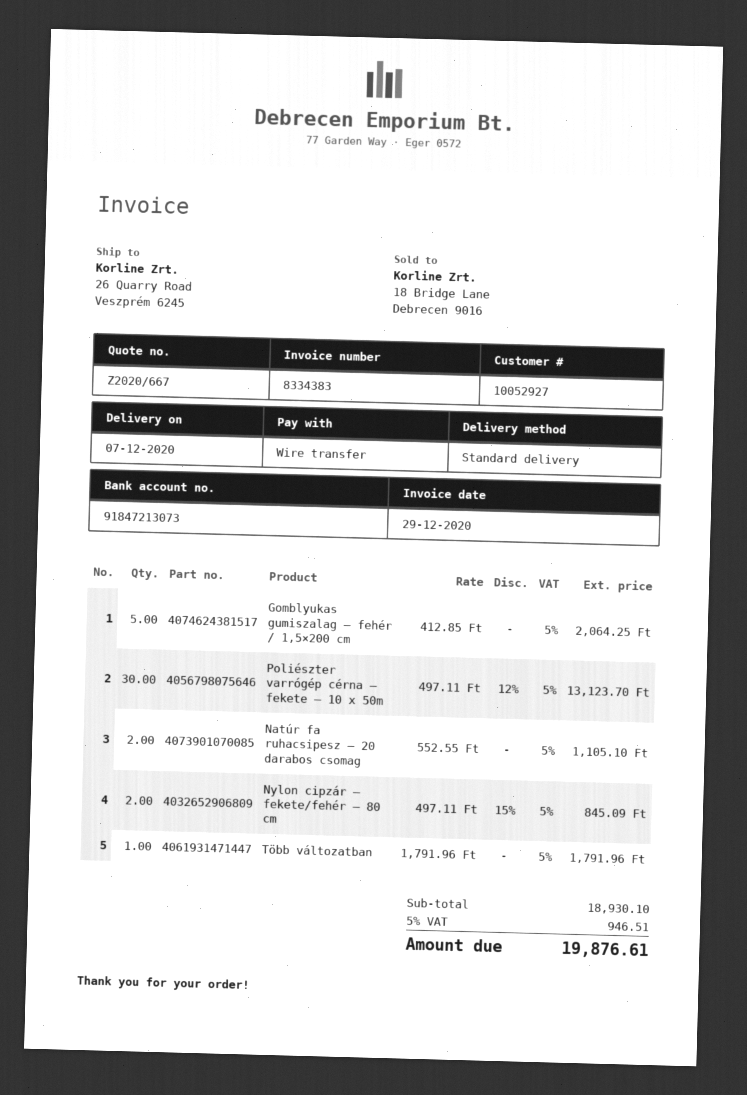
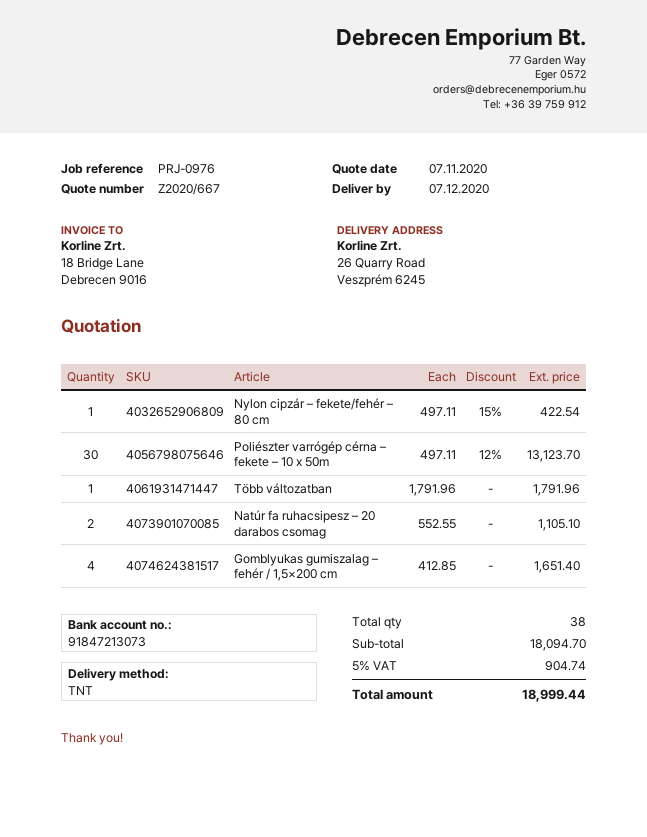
shipping method: standard -> TNT
Gomblyukas gumiszalag – fehér / 1,5×200 cm: 5 x 412.85 = 2064.25 -> 4 x 412.85 = 1651.40
Nylon cipzár – fekete/fehér – 80 cm: 2 x 497.11 - 15% = 845.09 -> 1 x 497.11 - 15% = 422.54
subtotal: 18930.10 -> 18094.70
tax: 5% = 946.51 -> 5% = 904.74
total: 19876.61 -> 18999.44

